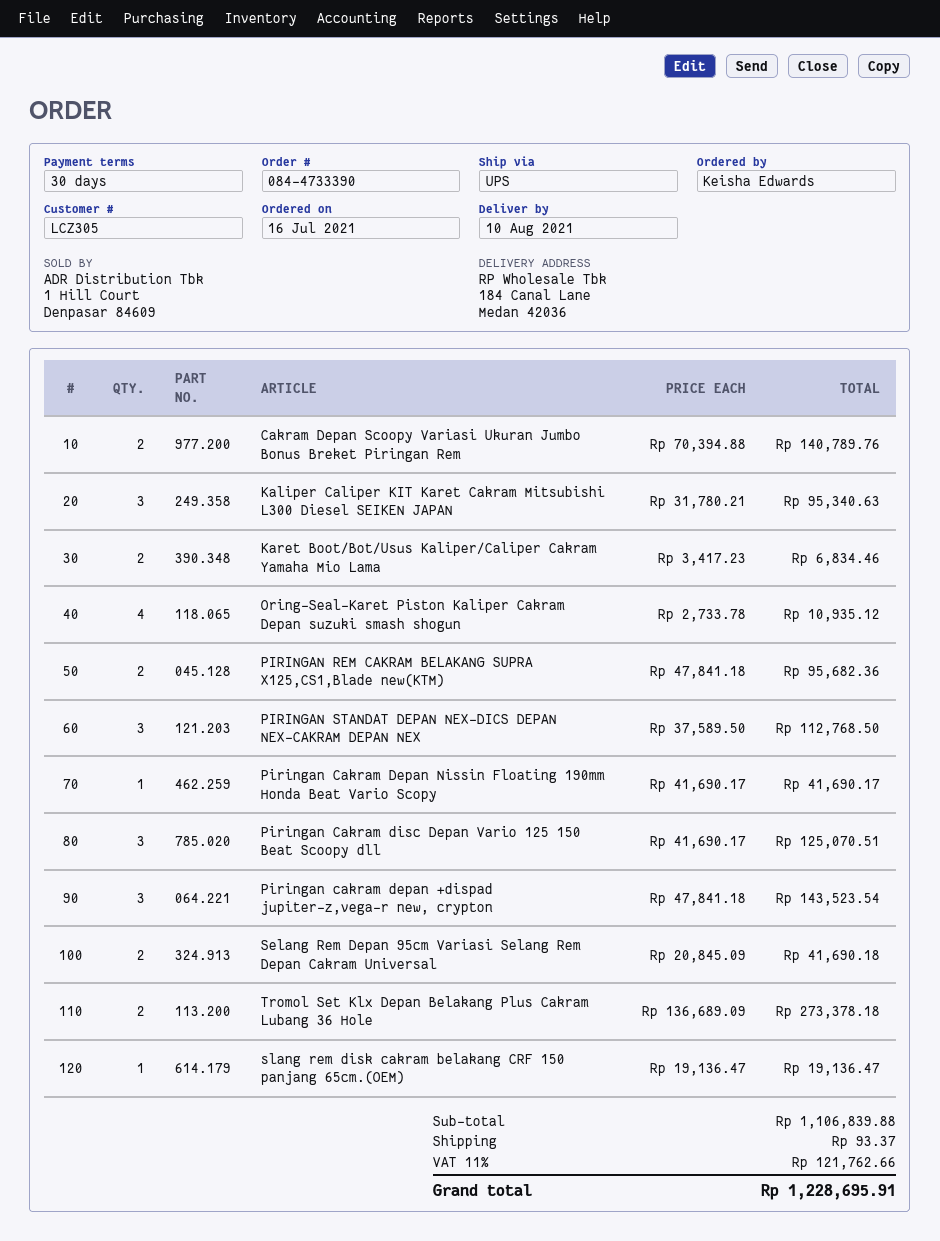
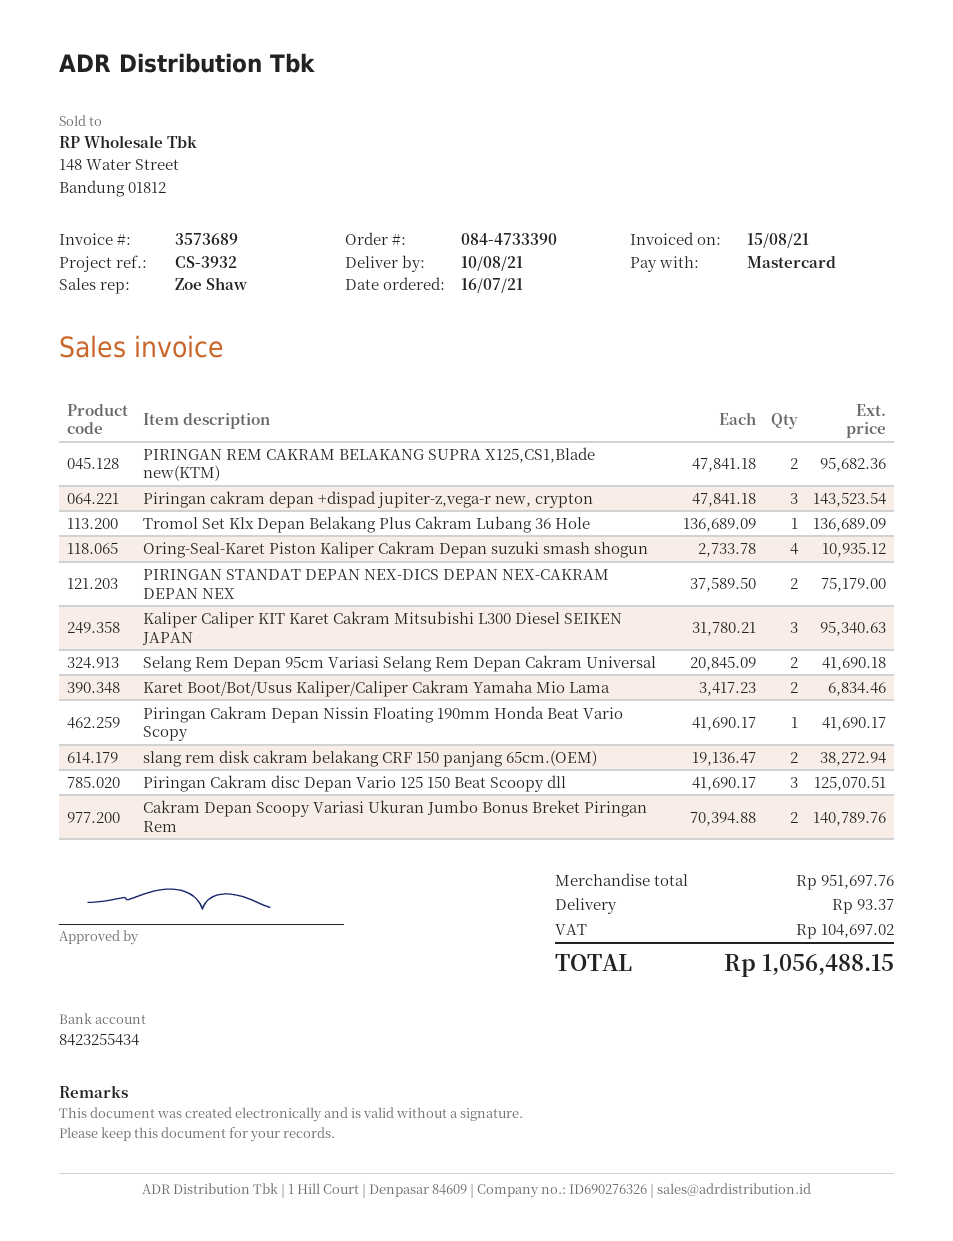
PIRINGAN STANDAT DEPAN NEX-DICS DEPAN NEX-CAKRAM DEPAN NEX: 3 x 37589.50 = 112768.50 -> 2 x 37589.50 = 75179.00
Tromol Set Klx Depan Belakang Plus Cakram Lubang 36 Hole: 2 x 136689.09 = 273378.18 -> 1 x 136689.09 = 136689.09
slang rem disk cakram belakang CRF 150 panjang 65cm.(OEM): 1 x 19136.47 = 19136.47 -> 2 x 19136.47 = 38272.94
subtotal: 1106839.88 -> 951697.76
tax: 121762.66 -> 104697.02
total: 1228695.91 -> 1056488.15

